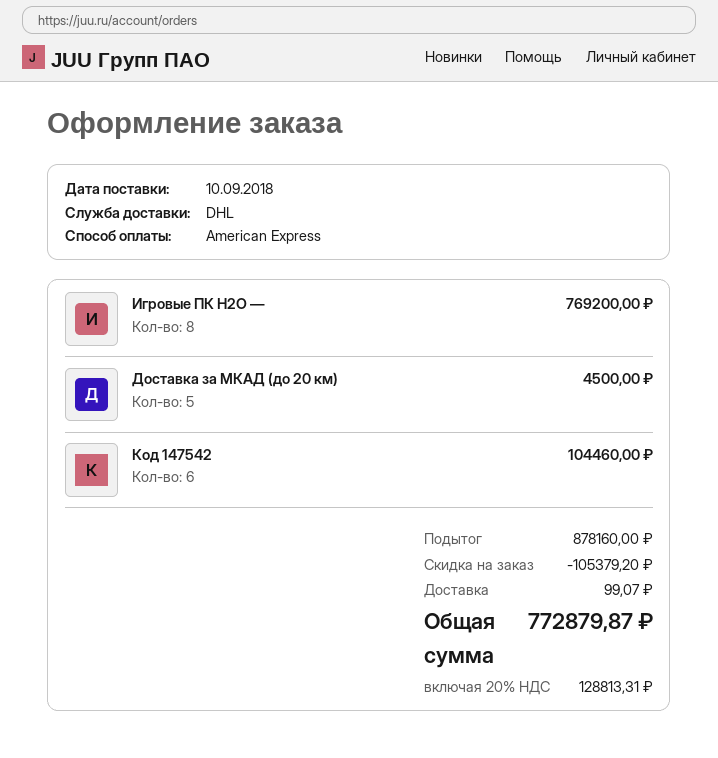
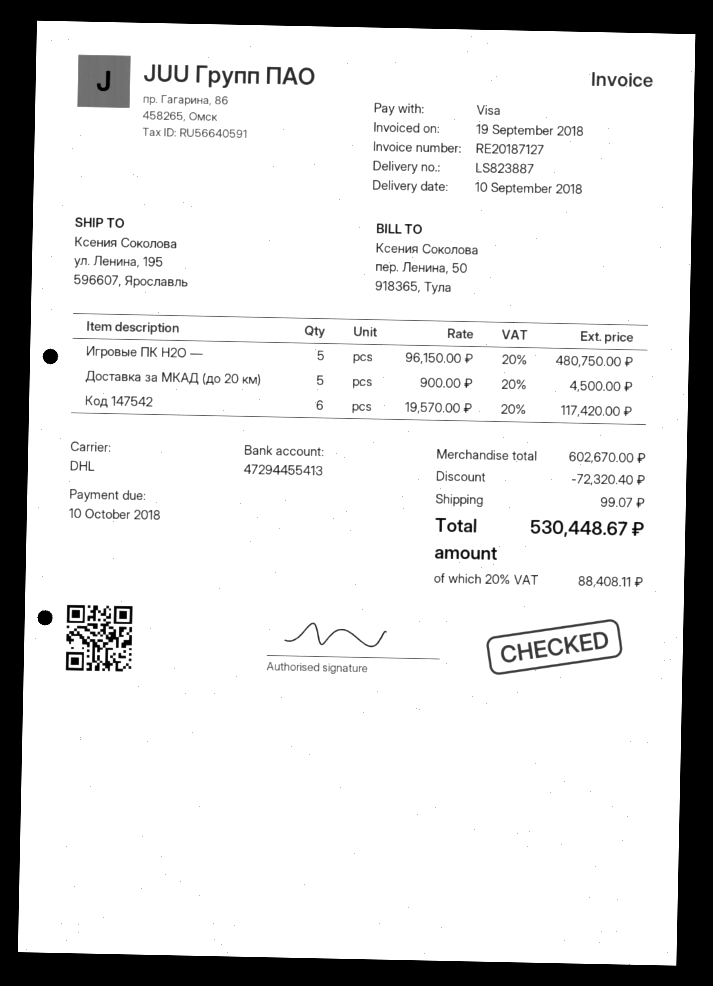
payment method: American Express -> Visa
Игровые ПК H2O —: 8 for 769200.00 -> 5 for 480750.00
Код 147542: 6 for 104460.00 -> 6 for 117420.00
subtotal: 878160.00 -> 602670.00
discount: 105379.20 -> 72320.40
tax: 20% = 128813.31 -> 20% = 88408.11
total: 772879.87 -> 530448.67

